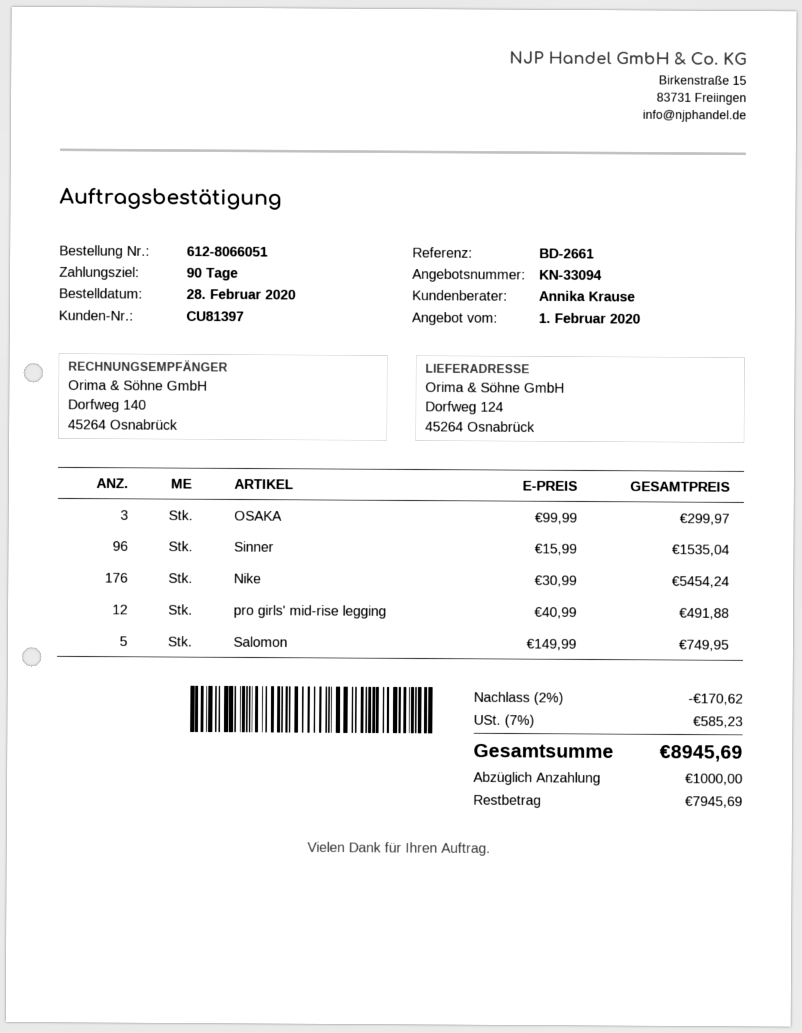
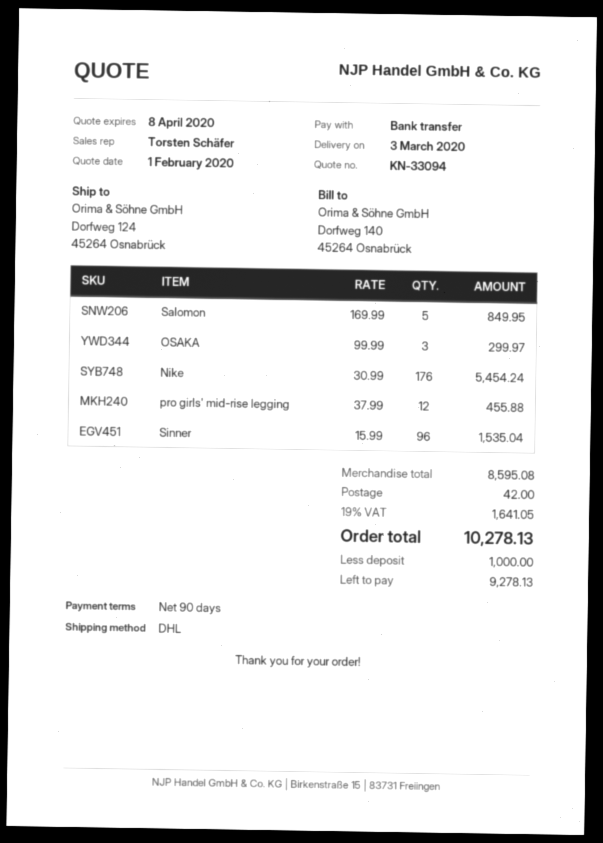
sales rep: Annika Krause -> Torsten Schäfer
pro girls' mid-rise legging: 12 x 40.99 = 491.88 -> 12 x 37.99 = 455.88
Salomon: 5 x 149.99 = 749.95 -> 5 x 169.99 = 849.95
discount: 2% = 170.62 -> none
shipping: none -> 42.00
tax: 7% = 585.23 -> 19% = 1641.05
total: 8945.69 -> 10278.13
balance: 7945.69 -> 9278.13

